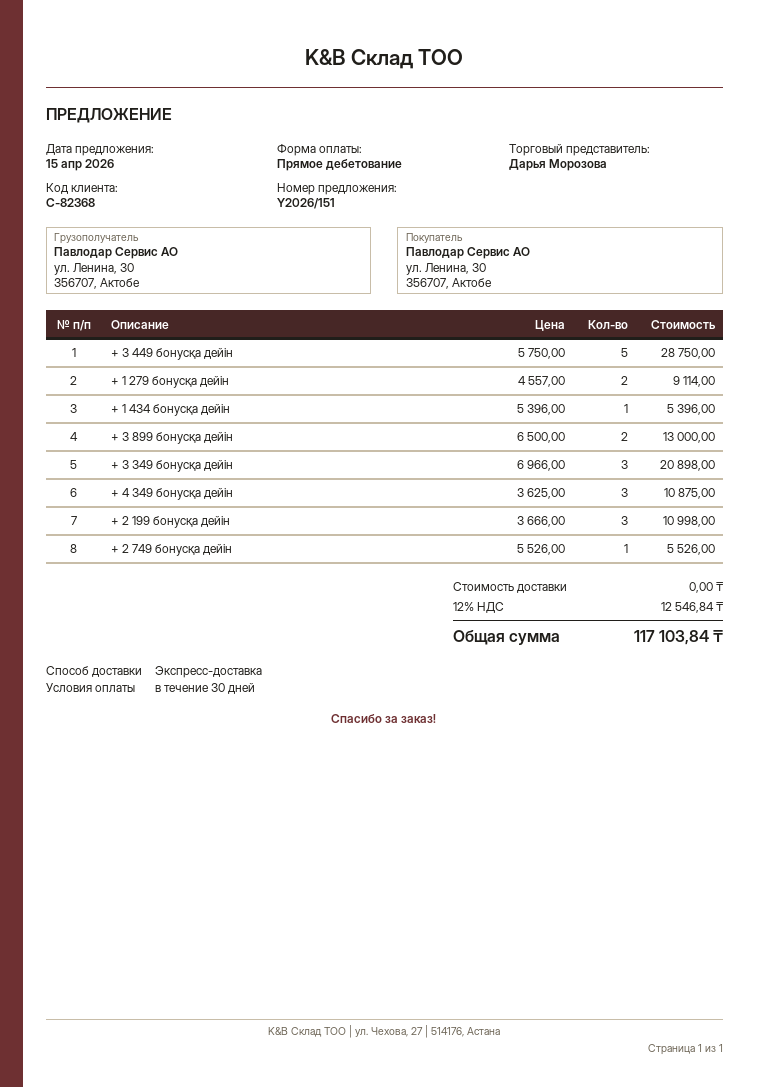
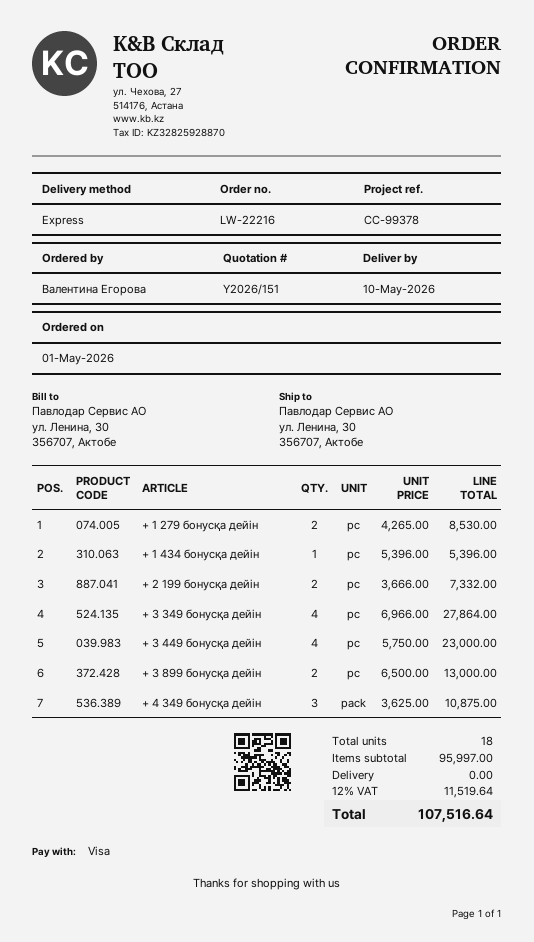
payment method: direct debit -> Visa
+ 3 449 бонусқа дейін: 5 x 5750.00 = 28750.00 -> 4 x 5750.00 = 23000.00
+ 1 279 бонусқа дейін: 2 x 4557.00 = 9114.00 -> 2 x 4265.00 = 8530.00
+ 3 349 бонусқа дейін: 3 x 6966.00 = 20898.00 -> 4 x 6966.00 = 27864.00
+ 2 199 бонусқа дейін: 3 x 3666.00 = 10998.00 -> 2 x 3666.00 = 7332.00
+ 2 749 бонусқа дейін: 1 x 5526.00 = 5526.00 -> none
tax: 12% = 12546.84 -> 12% = 11519.64
total: 117103.84 -> 107516.64

